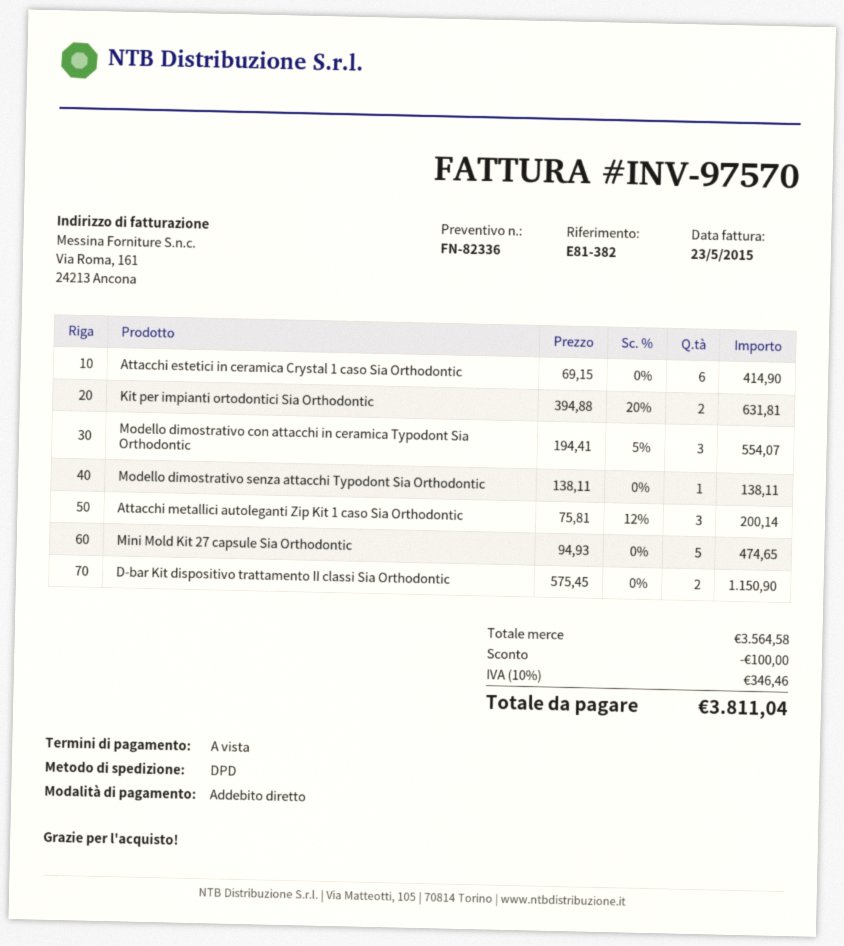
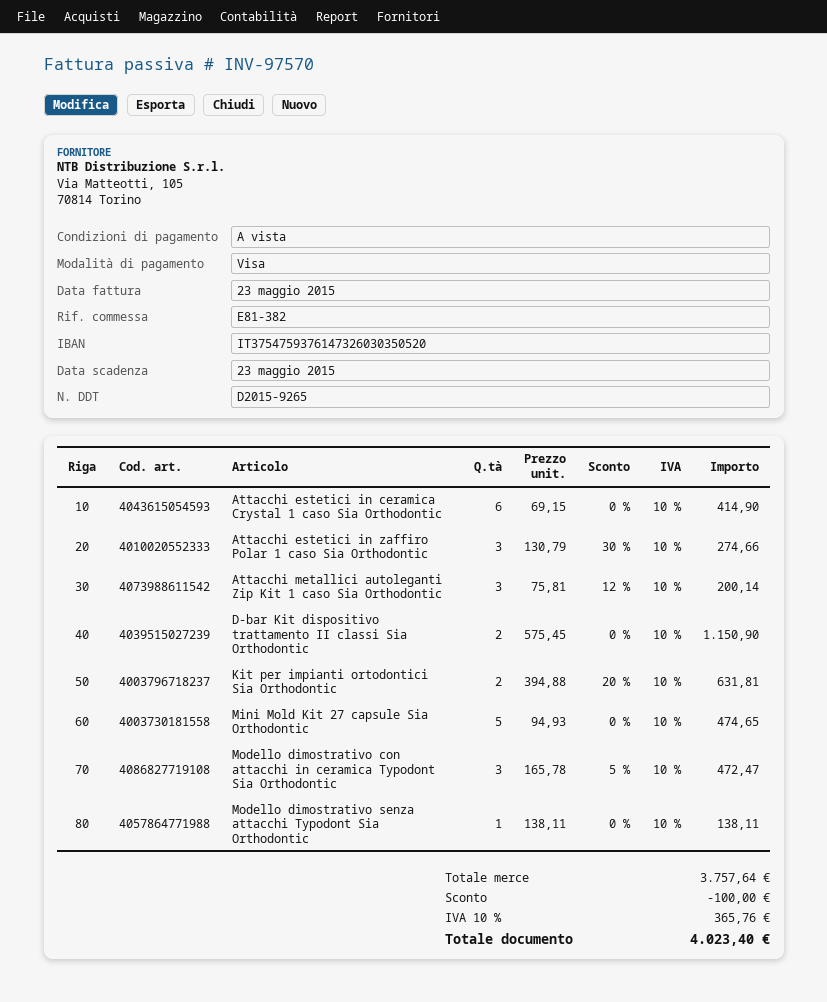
payment method: direct debit -> Visa
Modello dimostrativo con attacchi in ceramica Typodont Sia Orthodontic: 3 x 194.41 - 5% = 554.07 -> 3 x 165.78 - 5% = 472.47
Attacchi estetici in zaffiro Polar 1 caso Sia Orthodontic: none -> 3 x 130.79 - 30% = 274.66
subtotal: 3564.58 -> 3757.64
tax: 10% = 346.46 -> 10% = 365.76
total: 3811.04 -> 4023.40

